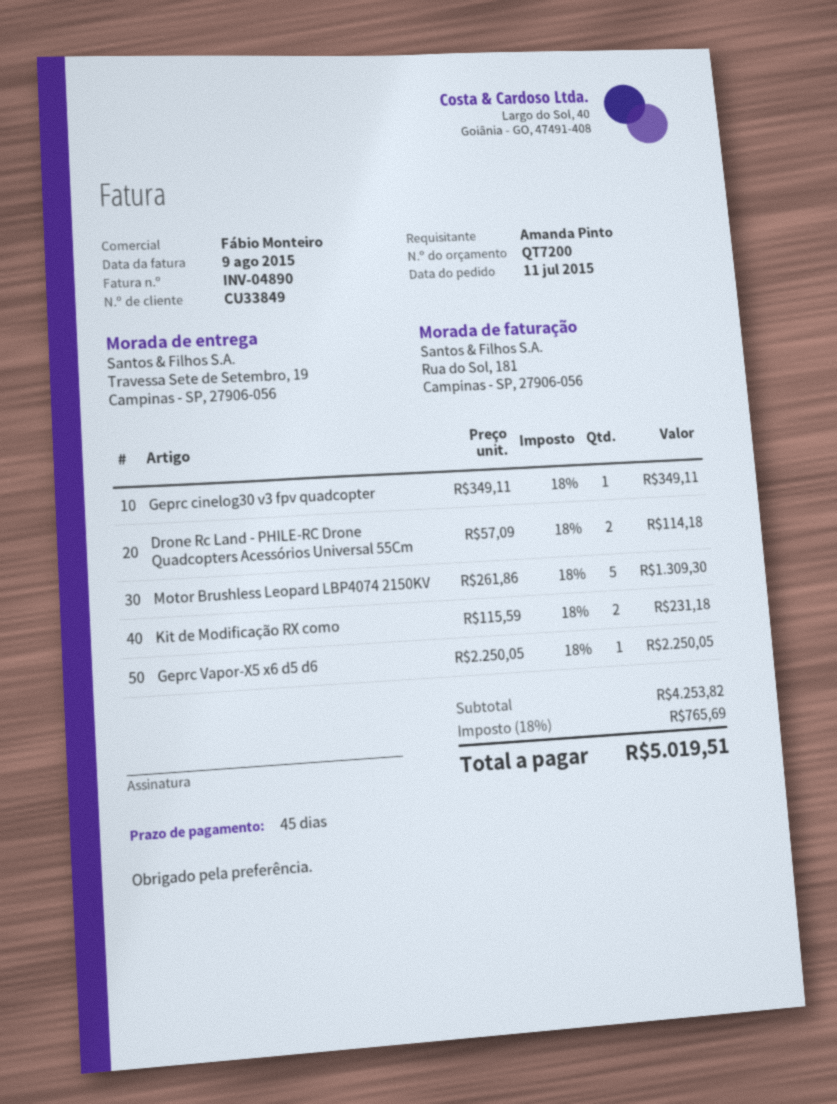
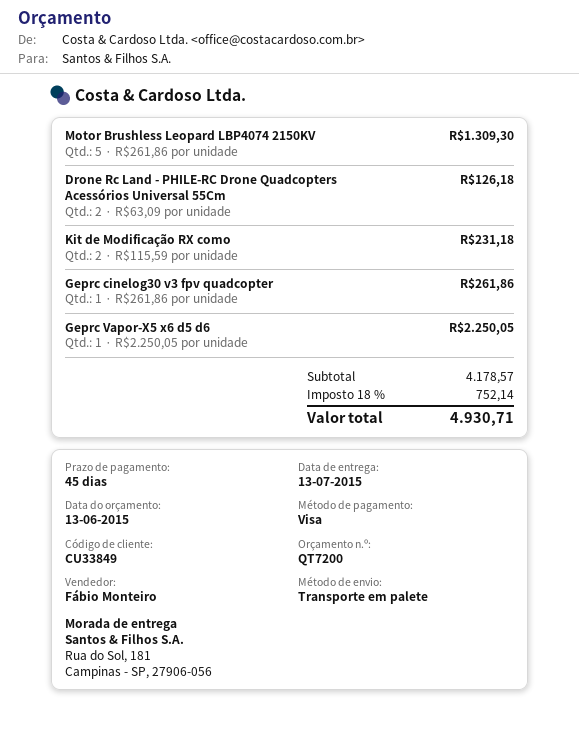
ship to: Travessa Sete de Setembro, 19, Campinas - SP, 27906-056 -> Rua do Sol, 181, Campinas - SP, 27906-056
Geprc cinelog30 v3 fpv quadcopter: 1 x 349.11 = 349.11 -> 1 x 261.86 = 261.86
Drone Rc Land - PHILE-RC Drone Quadcopters Acessórios Universal 55Cm: 2 x 57.09 = 114.18 -> 2 x 63.09 = 126.18
subtotal: 4253.82 -> 4178.57
tax: 18% = 765.69 -> 18% = 752.14
total: 5019.51 -> 4930.71

